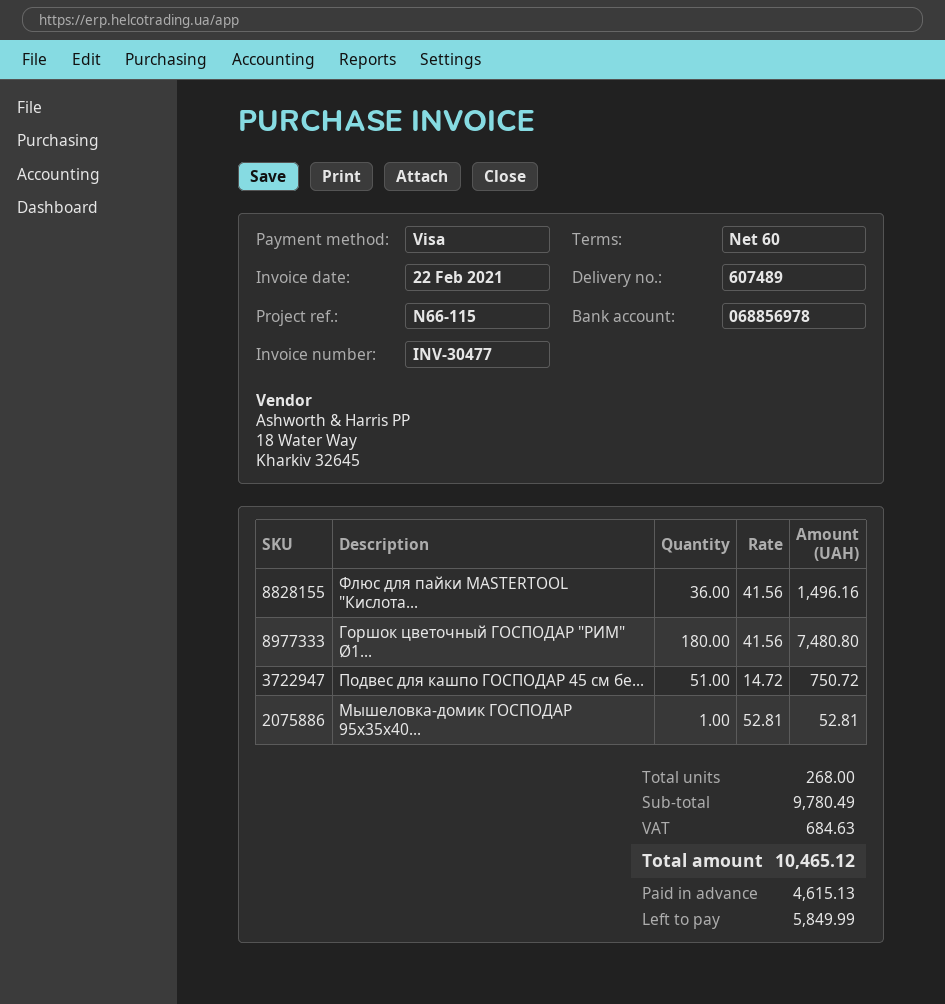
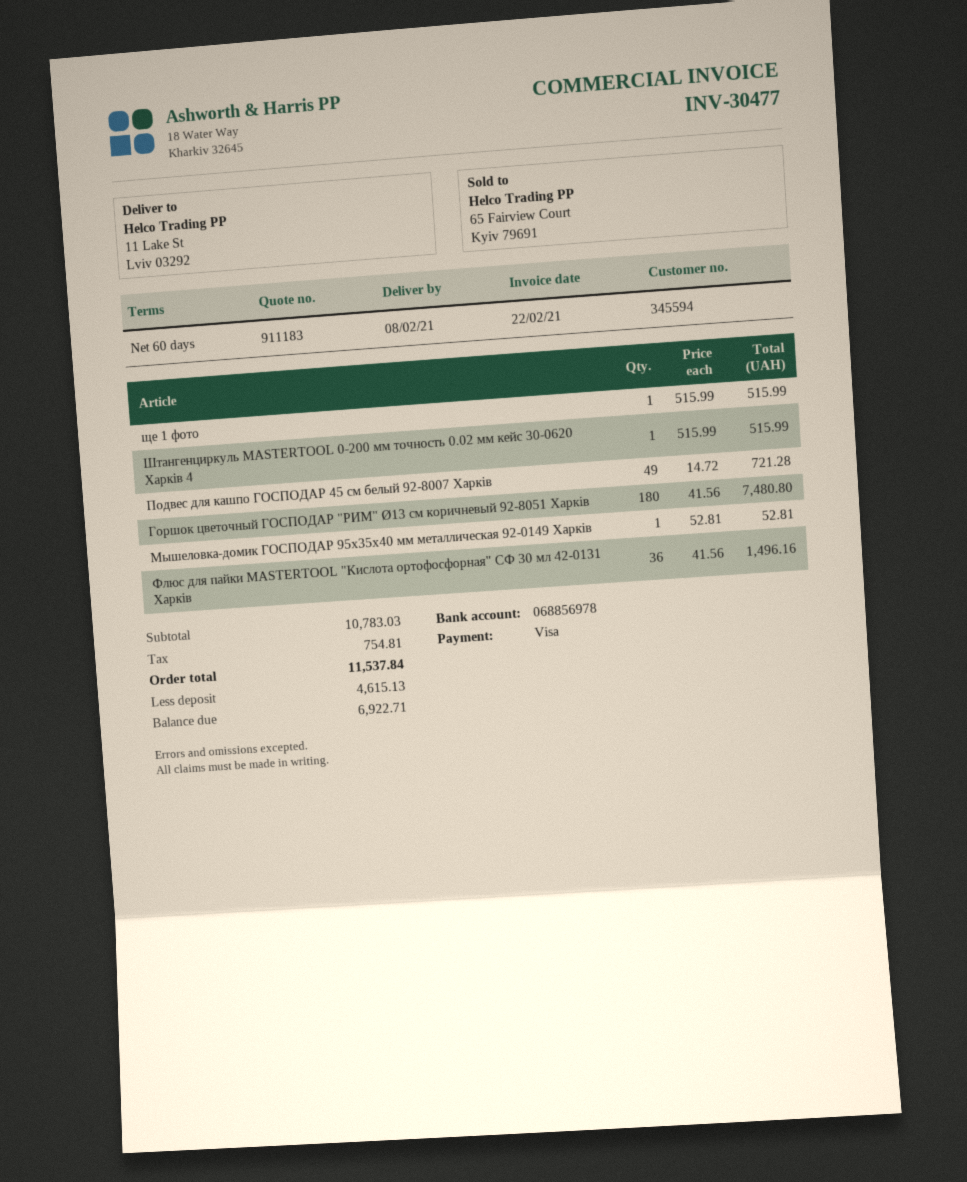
Подвес для кашпо ГОСПОДАР 45 см бе...: 51 x 14.72 = 750.72 -> 49 x 14.72 = 721.28
ще 1 фото: none -> 1 x 515.99 = 515.99
Штангенциркуль MASTERTOOL 0-200 мм точность 0.02 мм кейс 30-0620 Харків 4: none -> 1 x 515.99 = 515.99
subtotal: 9780.49 -> 10783.03
tax: 684.63 -> 754.81
total: 10465.12 -> 11537.84
balance: 5849.99 -> 6922.71

